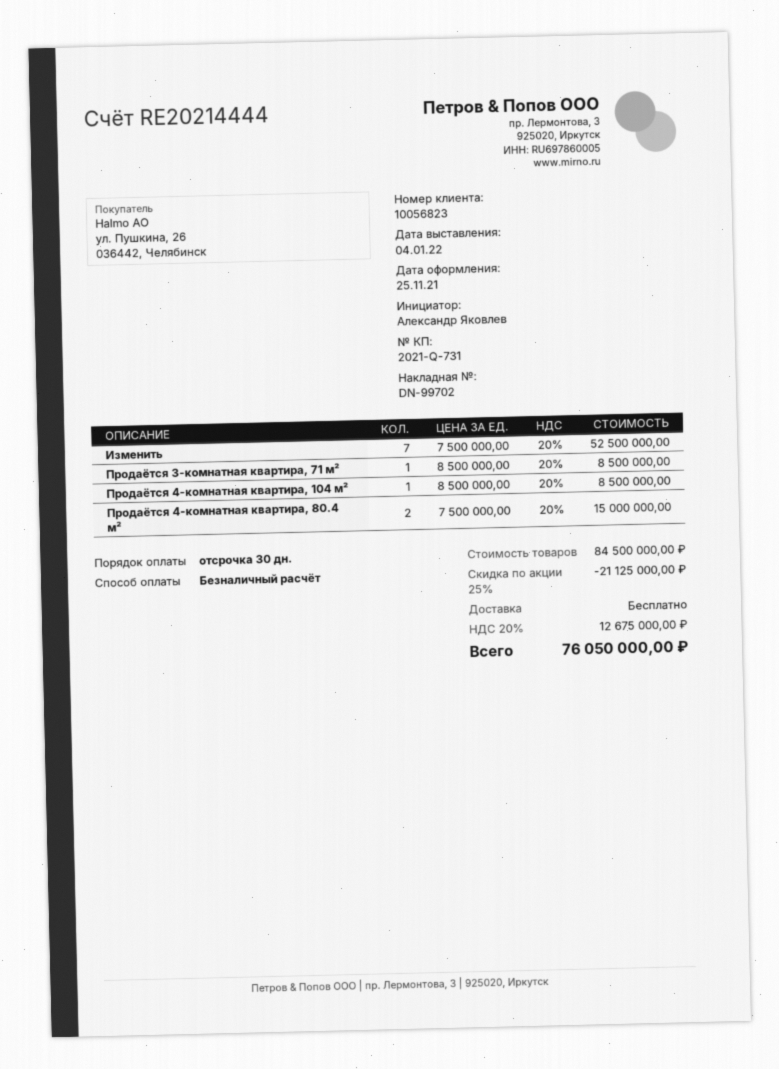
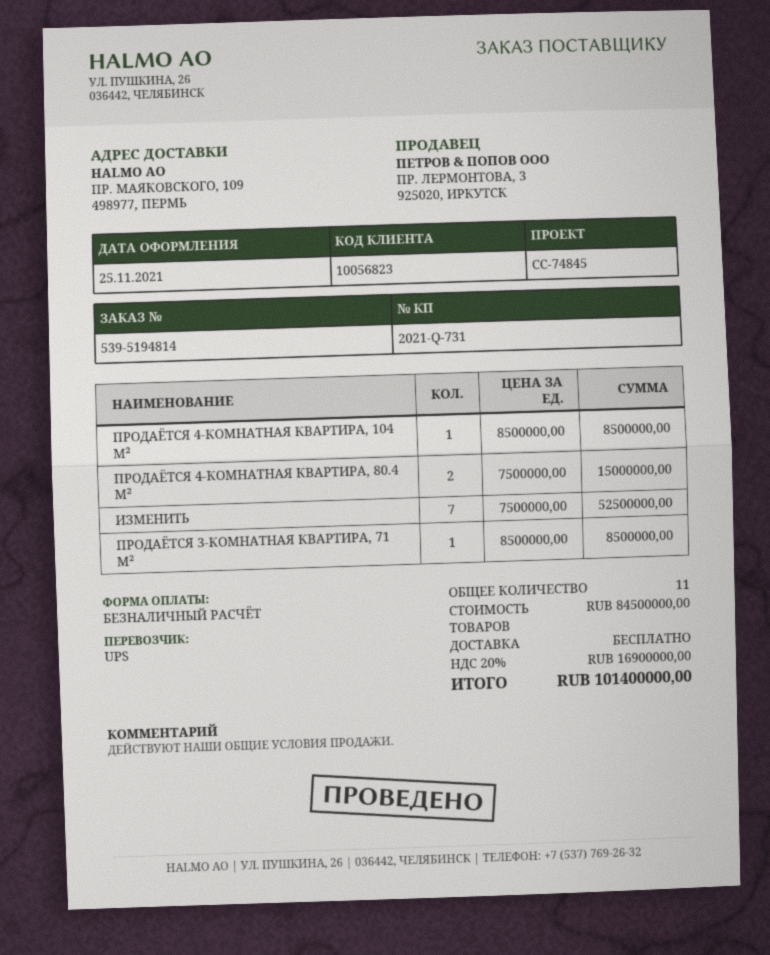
discount: 25% = 21125000.00 -> none
tax: 20% = 12675000.00 -> 20% = 16900000.00
total: 76050000.00 -> 101400000.00

